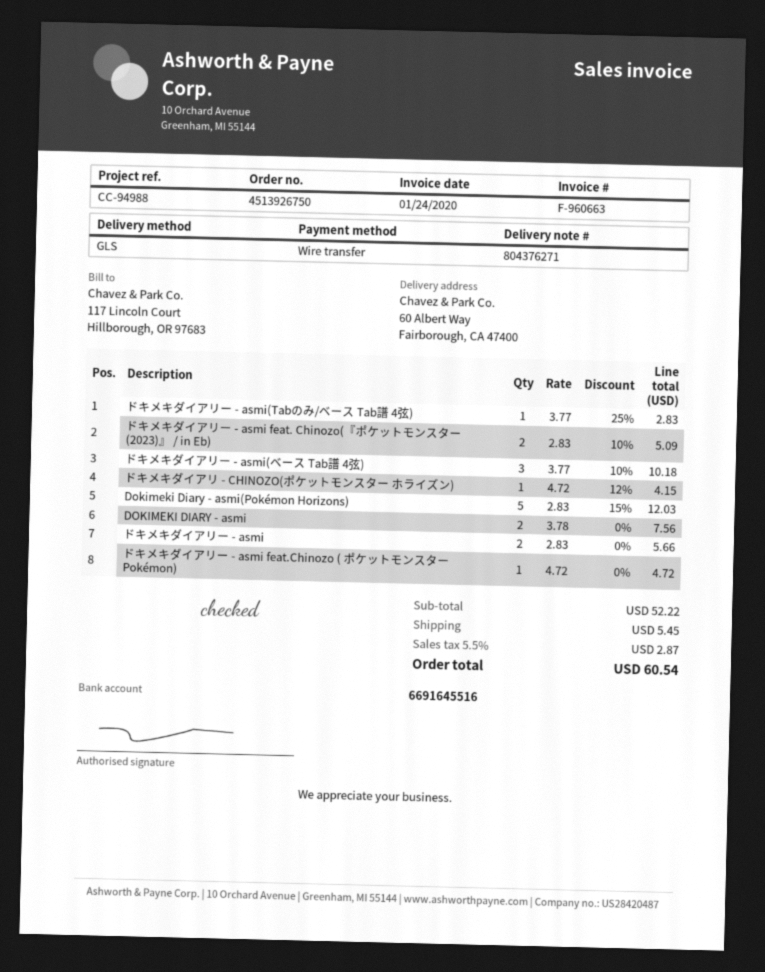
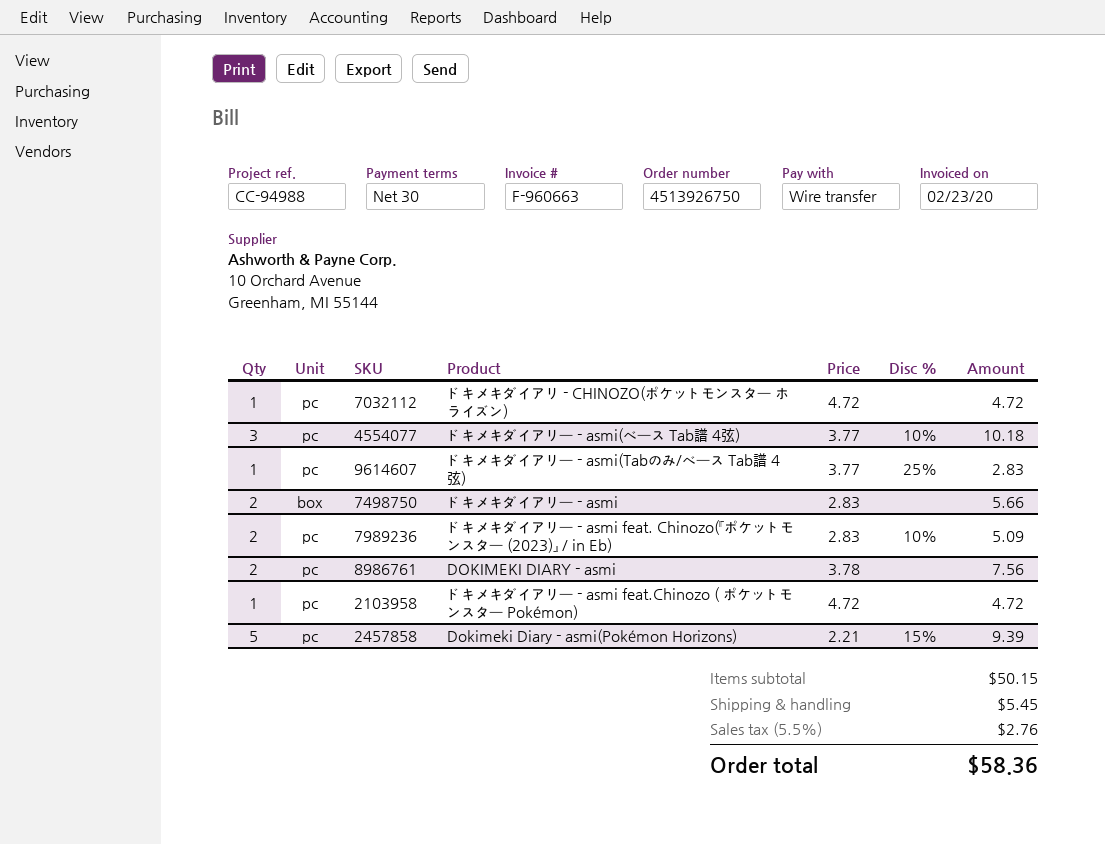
invoice date: 2020-01-24 -> 2020-02-23
ドキメキダイアリ - CHINOZO(ポケットモンスター ホライズン): 1 x 4.72 - 12% = 4.15 -> 1 x 4.72 = 4.72
Dokimeki Diary - asmi(Pokémon Horizons): 5 x 2.83 - 15% = 12.03 -> 5 x 2.21 - 15% = 9.39
subtotal: 52.22 -> 50.15
tax: 5.5% = 2.87 -> 5.5% = 2.76
total: 60.54 -> 58.36

